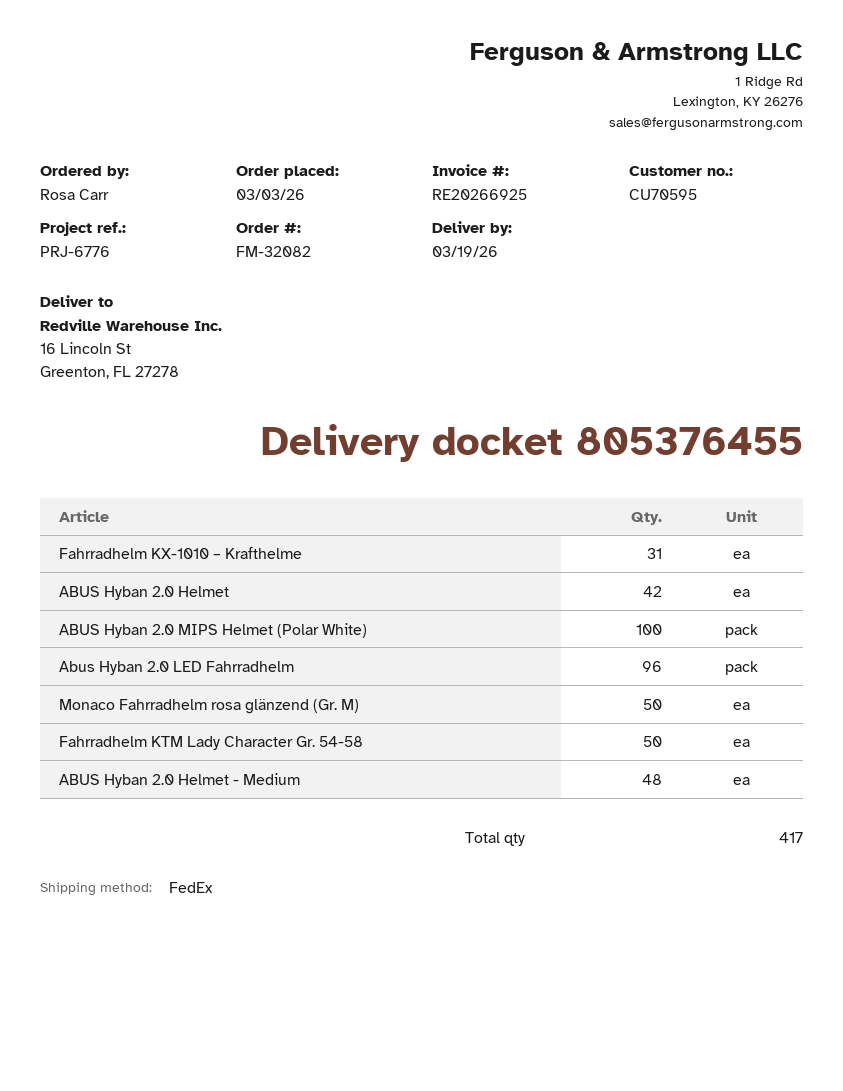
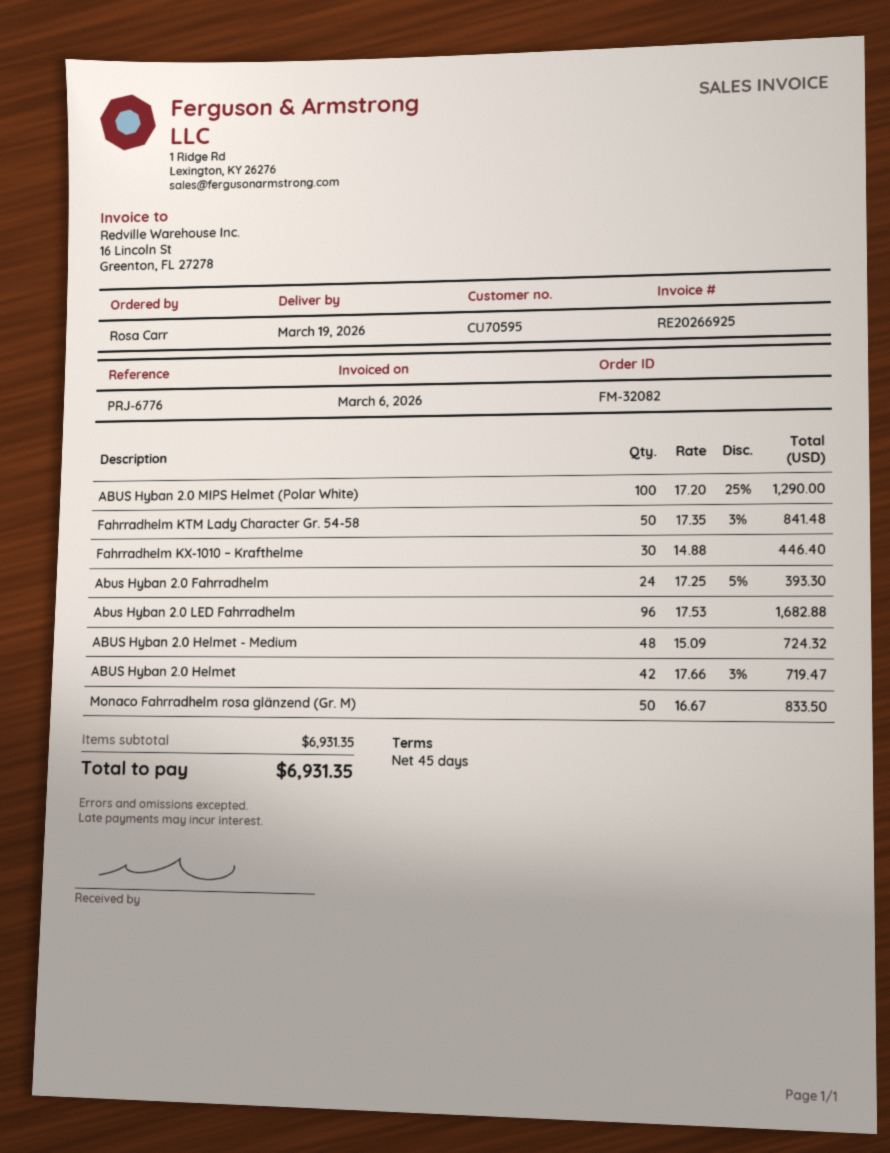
Fahrradhelm KX-1010 – Krafthelme: 31 -> 30
Abus Hyban 2.0 Fahrradhelm: none -> 24

